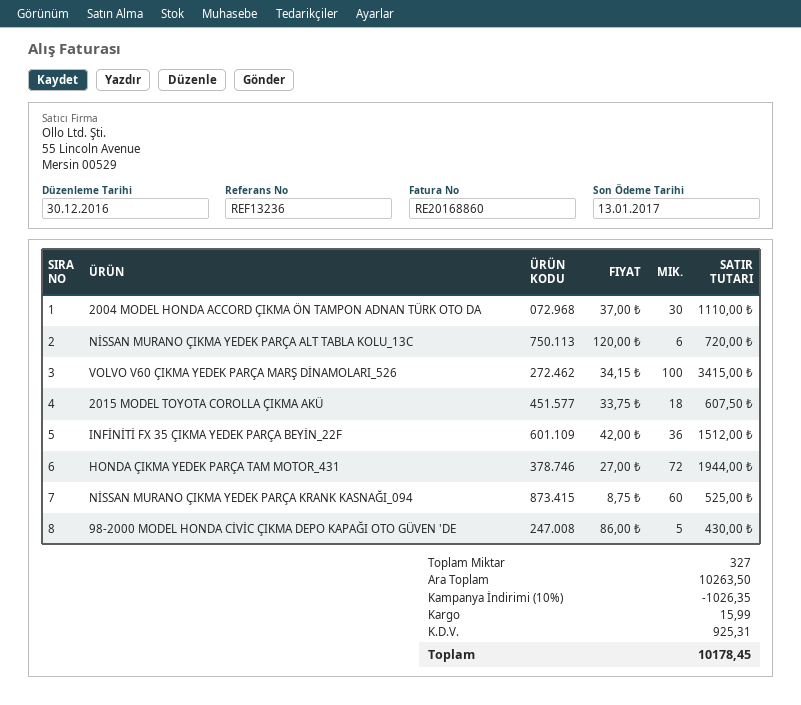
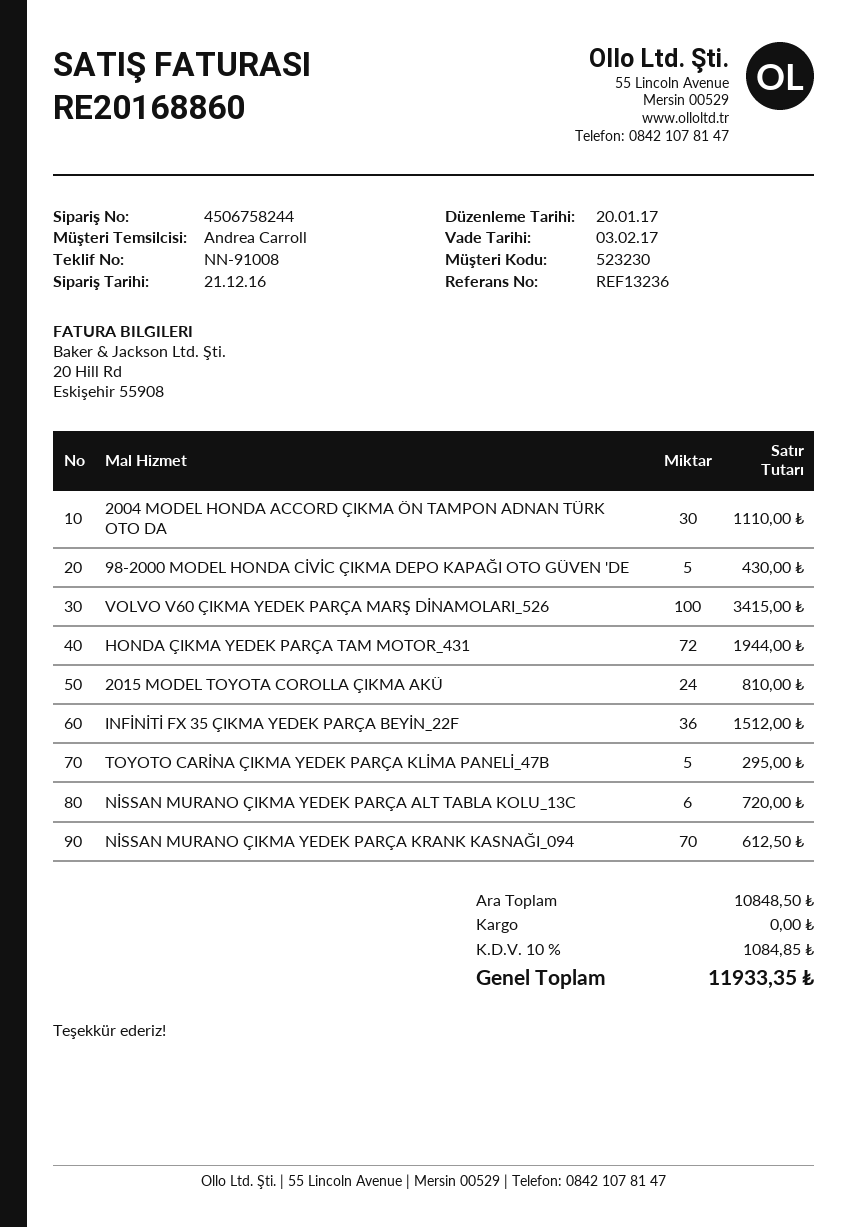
invoice date: 2016-12-30 -> 2017-01-20
due date: 2017-01-13 -> 2017-02-03
2015 MODEL TOYOTA COROLLA ÇIKMA AKÜ: 18 for 607.50 -> 24 for 810.00
NİSSAN MURANO ÇIKMA YEDEK PARÇA KRANK KASNAĞI_094: 60 for 525.00 -> 70 for 612.50
TOYOTO CARİNA ÇIKMA YEDEK PARÇA KLİMA PANELİ_47B: none -> 5 for 295.00
subtotal: 10263.50 -> 10848.50
discount: 10% = 1026.35 -> none
shipping: 15.99 -> 0.00
tax: 925.31 -> 1084.85
total: 10178.45 -> 11933.35

